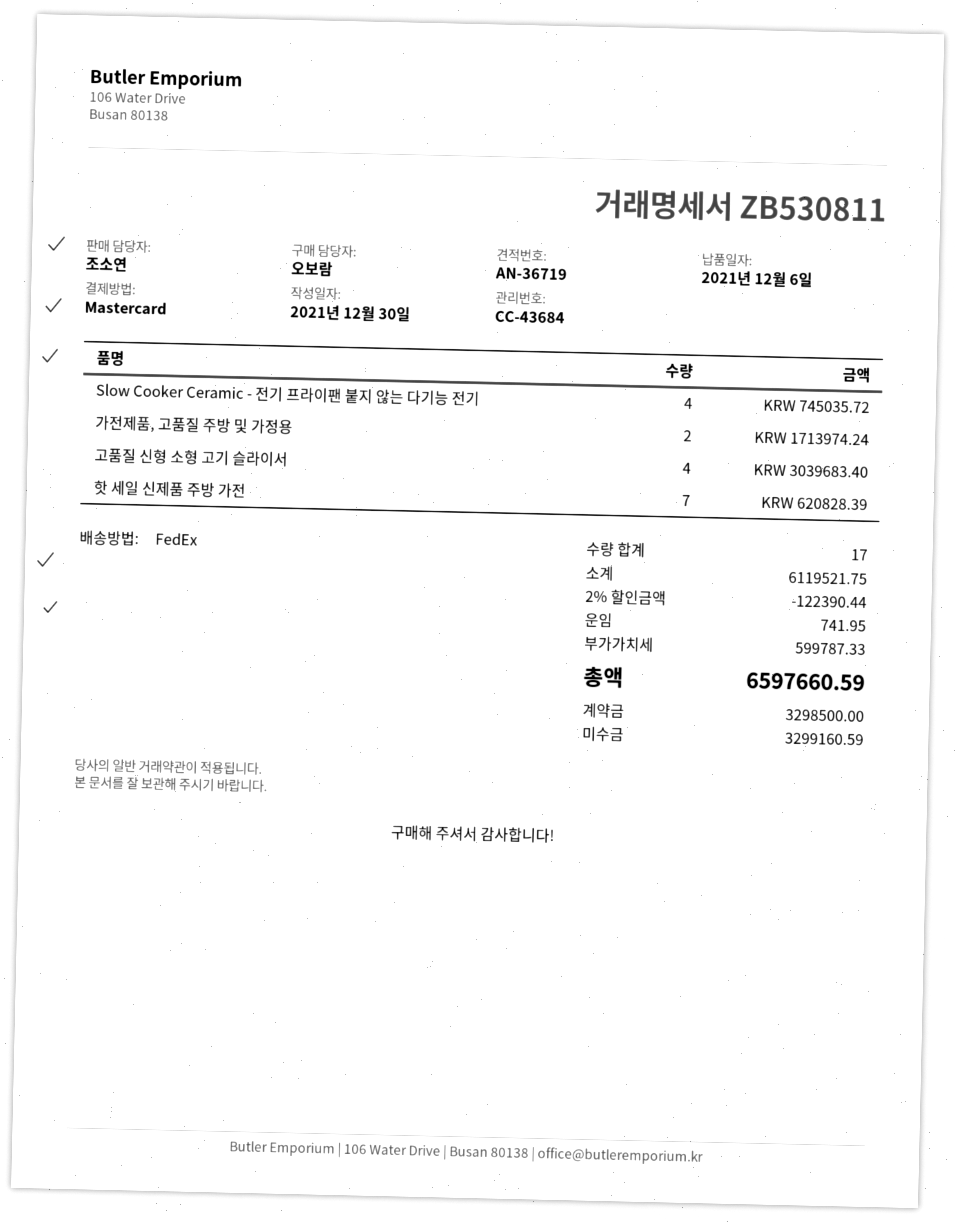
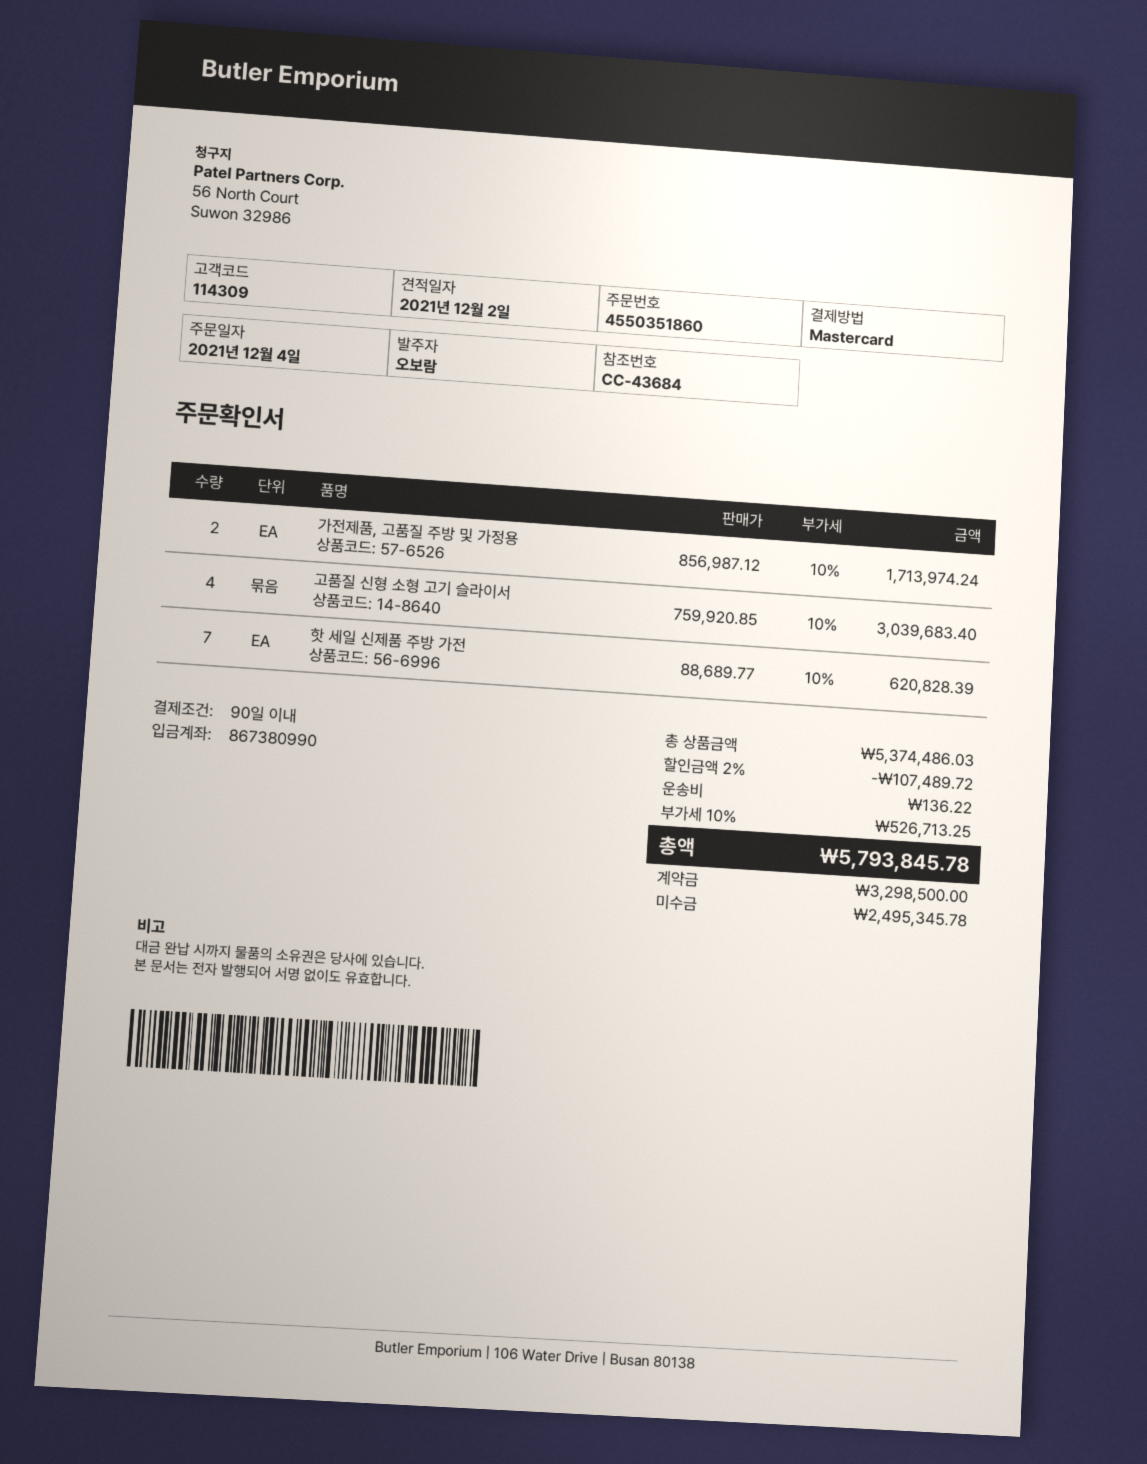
Slow Cooker Ceramic - 전기 프라이팬 붙지 않는 다기능 전기: 4 for 745035.72 -> none
subtotal: 6119521.75 -> 5374486.03
discount: 2% = 122390.44 -> 2% = 107489.72
shipping: 741.95 -> 136.22
tax: 599787.33 -> 526713.25
total: 6597660.59 -> 5793845.78
balance: 3299160.59 -> 2495345.78

